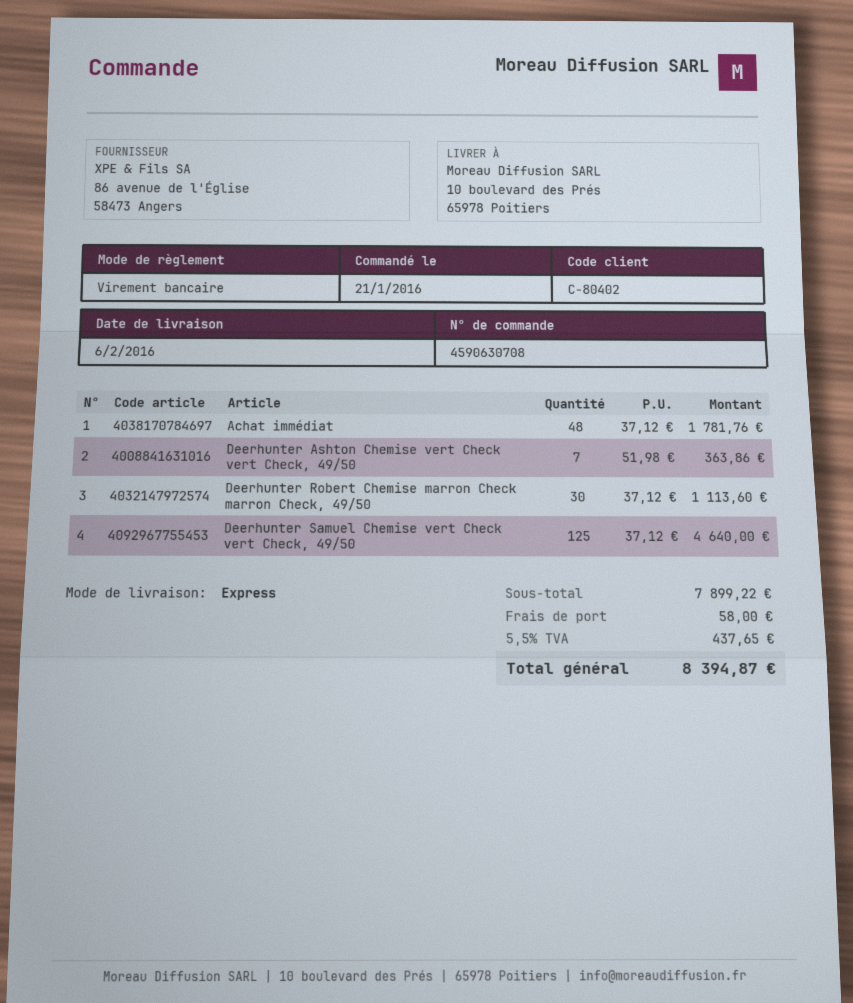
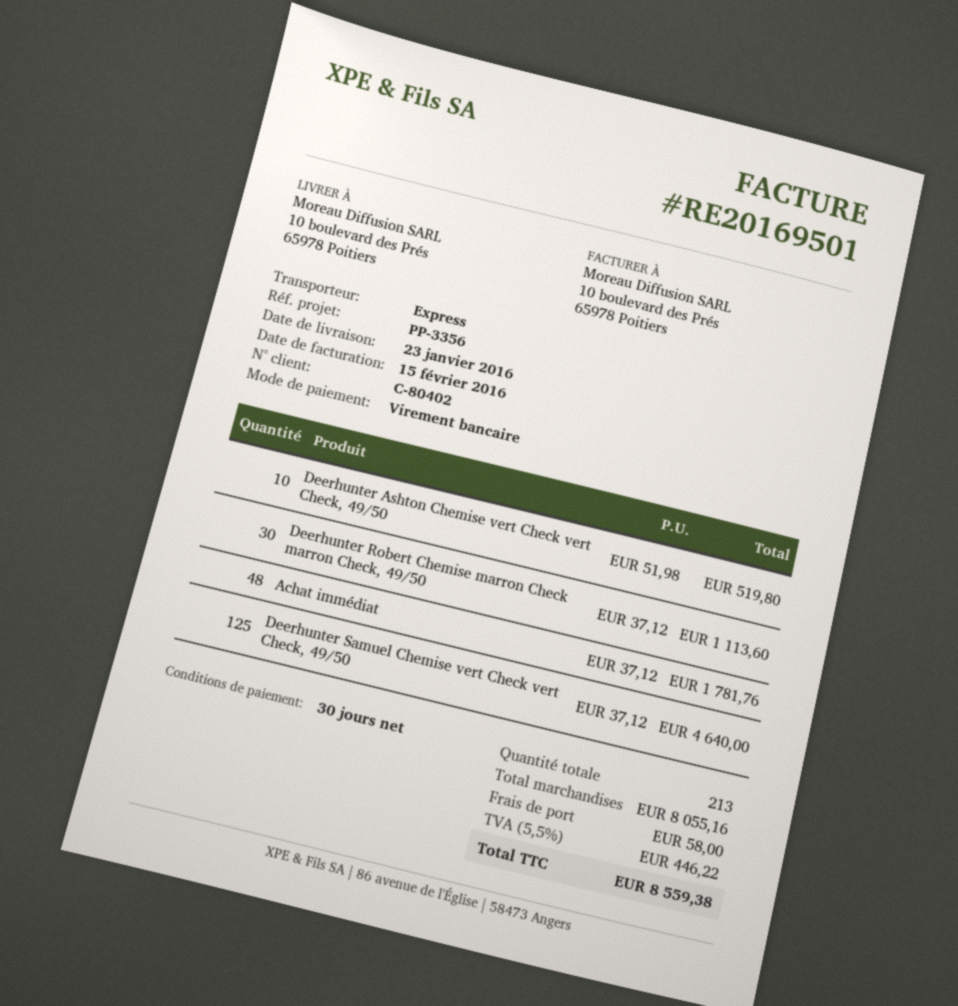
delivery date: 2016-02-06 -> 2016-01-23
Deerhunter Ashton Chemise vert Check vert Check, 49/50: 7 x 51.98 = 363.86 -> 10 x 51.98 = 519.80
subtotal: 7899.22 -> 8055.16
tax: 5.5% = 437.65 -> 5.5% = 446.22
total: 8394.87 -> 8559.38

